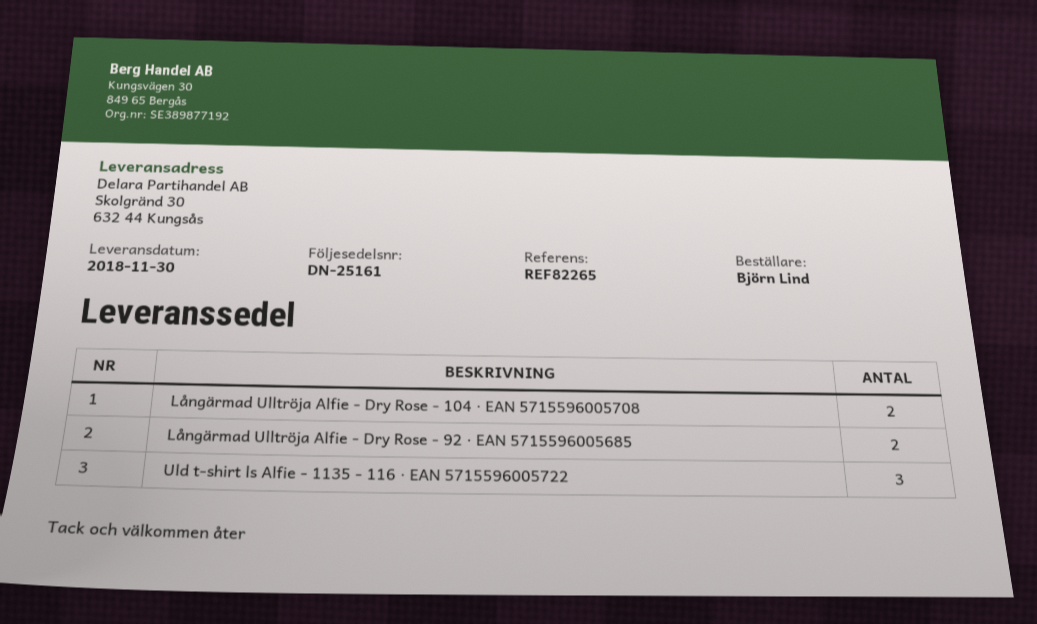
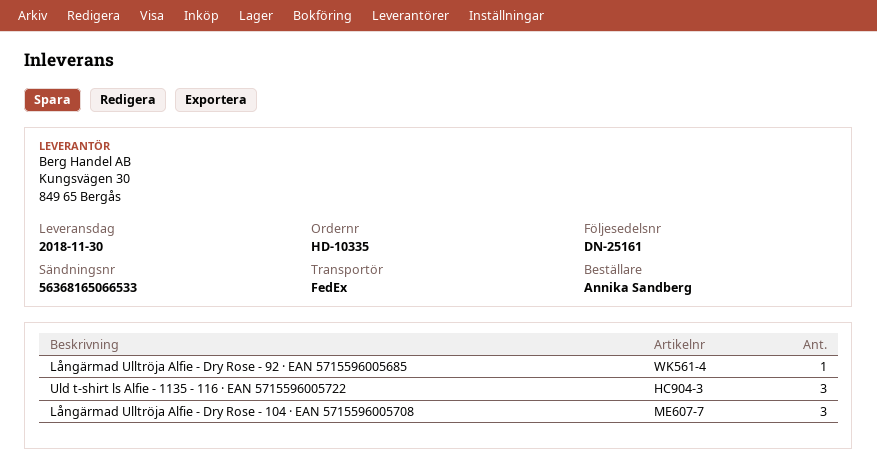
ordered by: Björn Lind -> Annika Sandberg
Långärmad Ulltröja Alfie - Dry Rose - 104 · EAN 5715596005708: 2 -> 3
Långärmad Ulltröja Alfie - Dry Rose - 92 · EAN 5715596005685: 2 -> 1

